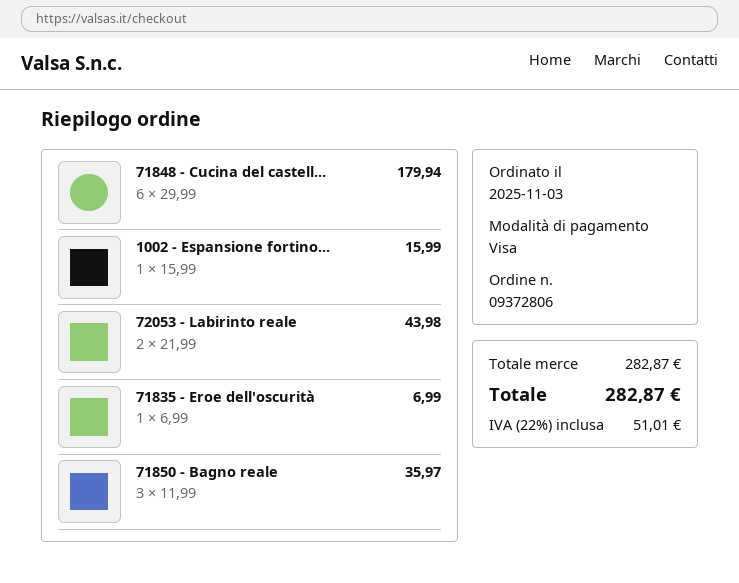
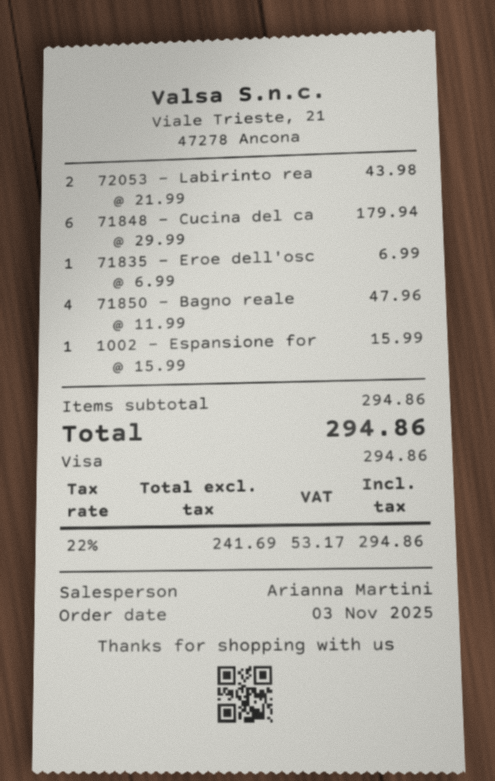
71850 - Bagno reale: 3 x 11.99 = 35.97 -> 4 x 11.99 = 47.96
subtotal: 282.87 -> 294.86
tax: 22% = 51.01 -> 22% = 53.17
total: 282.87 -> 294.86

